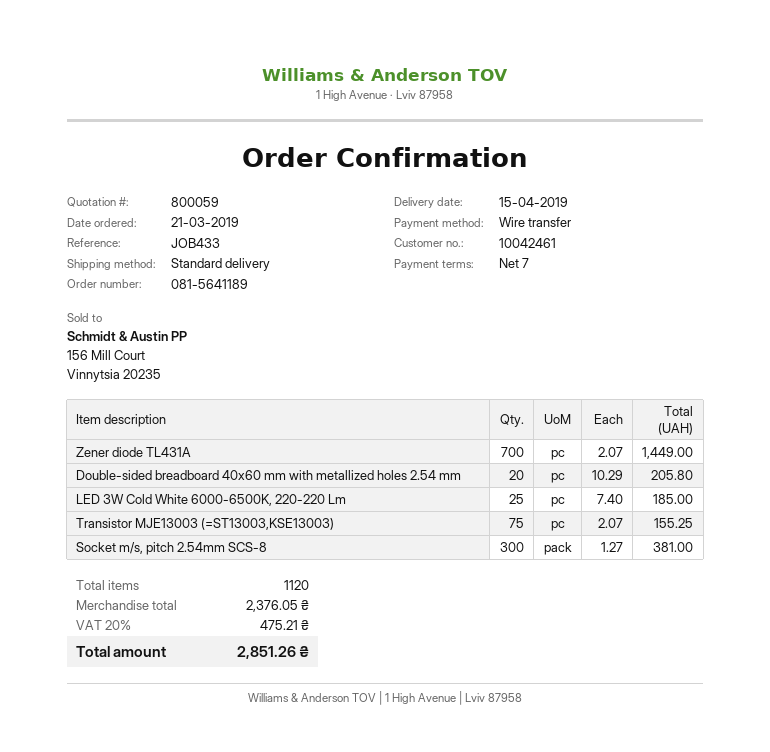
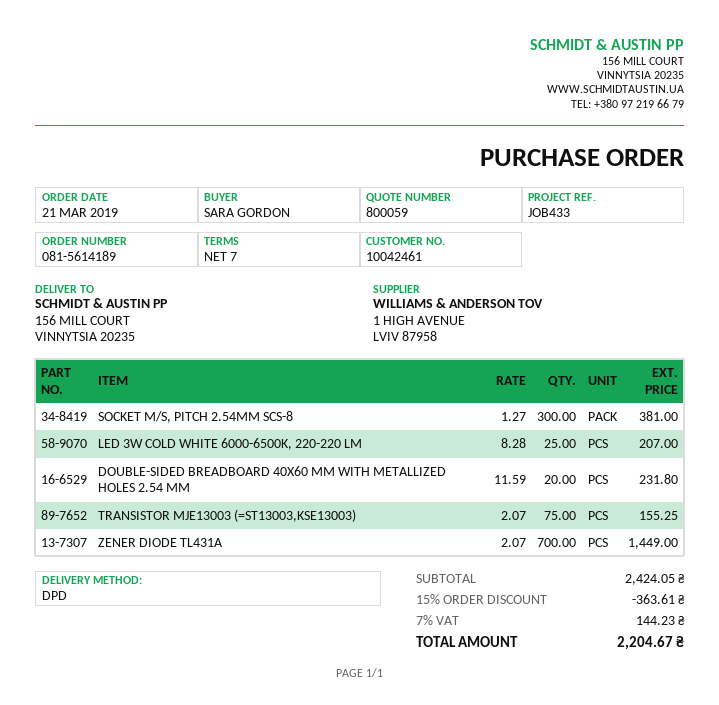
order number: 081-5641189 -> 081-5614189
shipping method: standard -> DPD
Double-sided breadboard 40x60 mm with metallized holes 2.54 mm: 20 x 10.29 = 205.80 -> 20 x 11.59 = 231.80
LED 3W Cold White 6000-6500K, 220-220 Lm: 25 x 7.40 = 185.00 -> 25 x 8.28 = 207.00
subtotal: 2376.05 -> 2424.05
discount: none -> 15% = 363.61
tax: 20% = 475.21 -> 7% = 144.23
total: 2851.26 -> 2204.67

